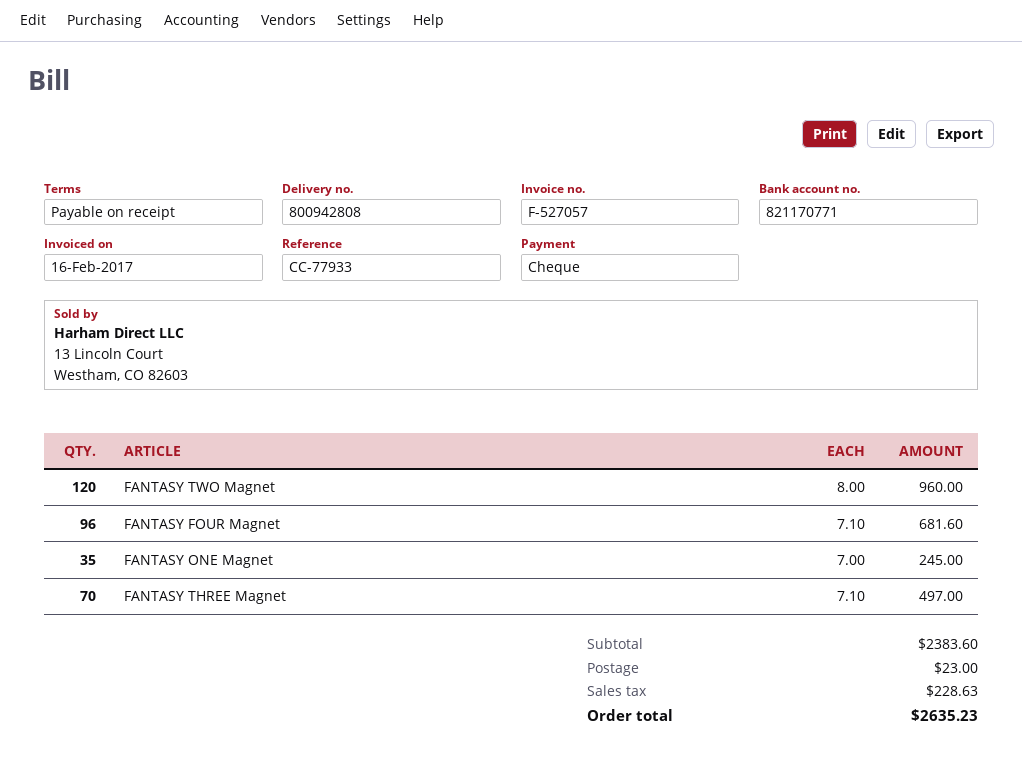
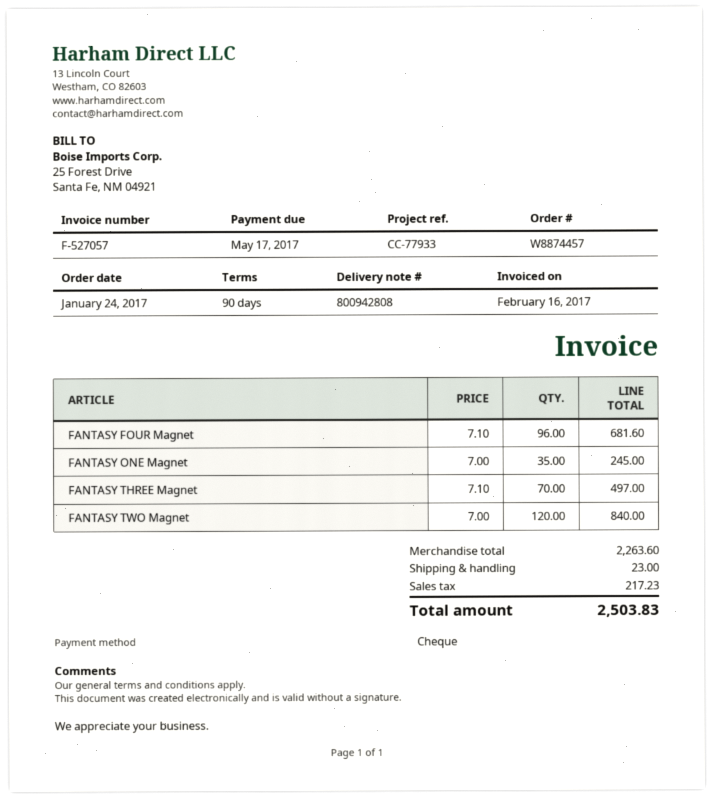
payment terms: on receipt -> 90 days
FANTASY TWO Magnet: 120 x 8.00 = 960.00 -> 120 x 7.00 = 840.00
subtotal: 2383.60 -> 2263.60
tax: 228.63 -> 217.23
total: 2635.23 -> 2503.83

